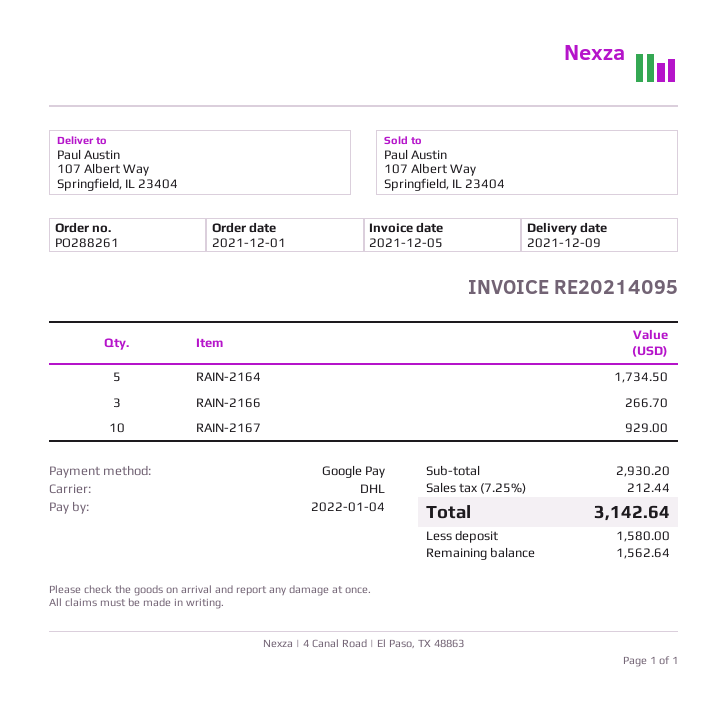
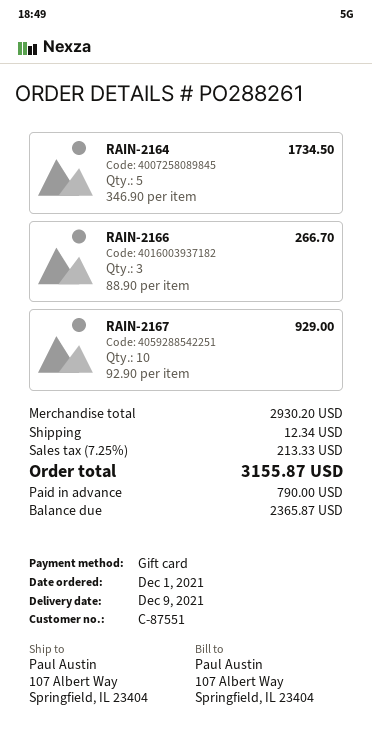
payment method: Google Pay -> gift card
shipping: none -> 12.34
tax: 7.25% = 212.44 -> 7.25% = 213.33
total: 3142.64 -> 3155.87
deposit: 1580.00 -> 790.00
balance: 1562.64 -> 2365.87

